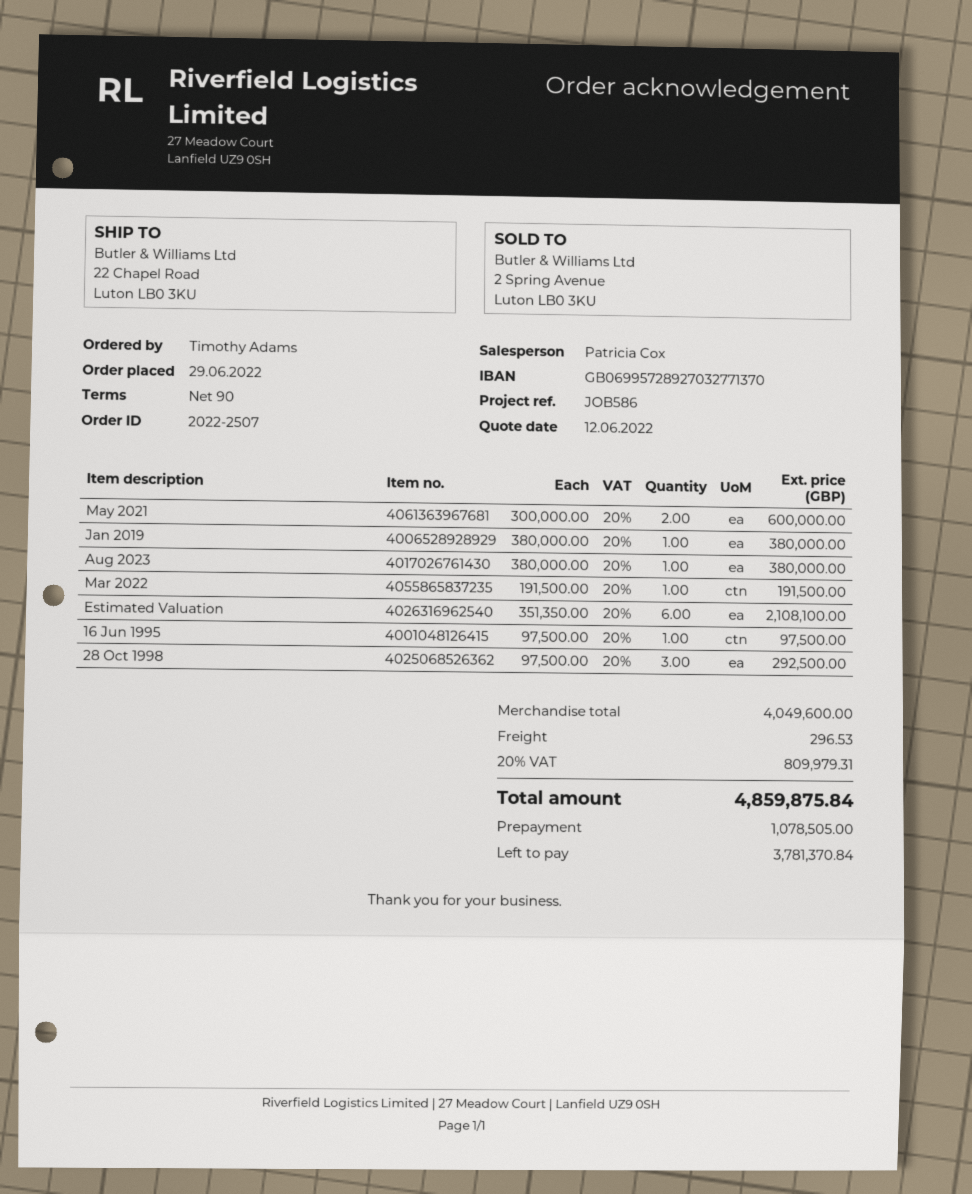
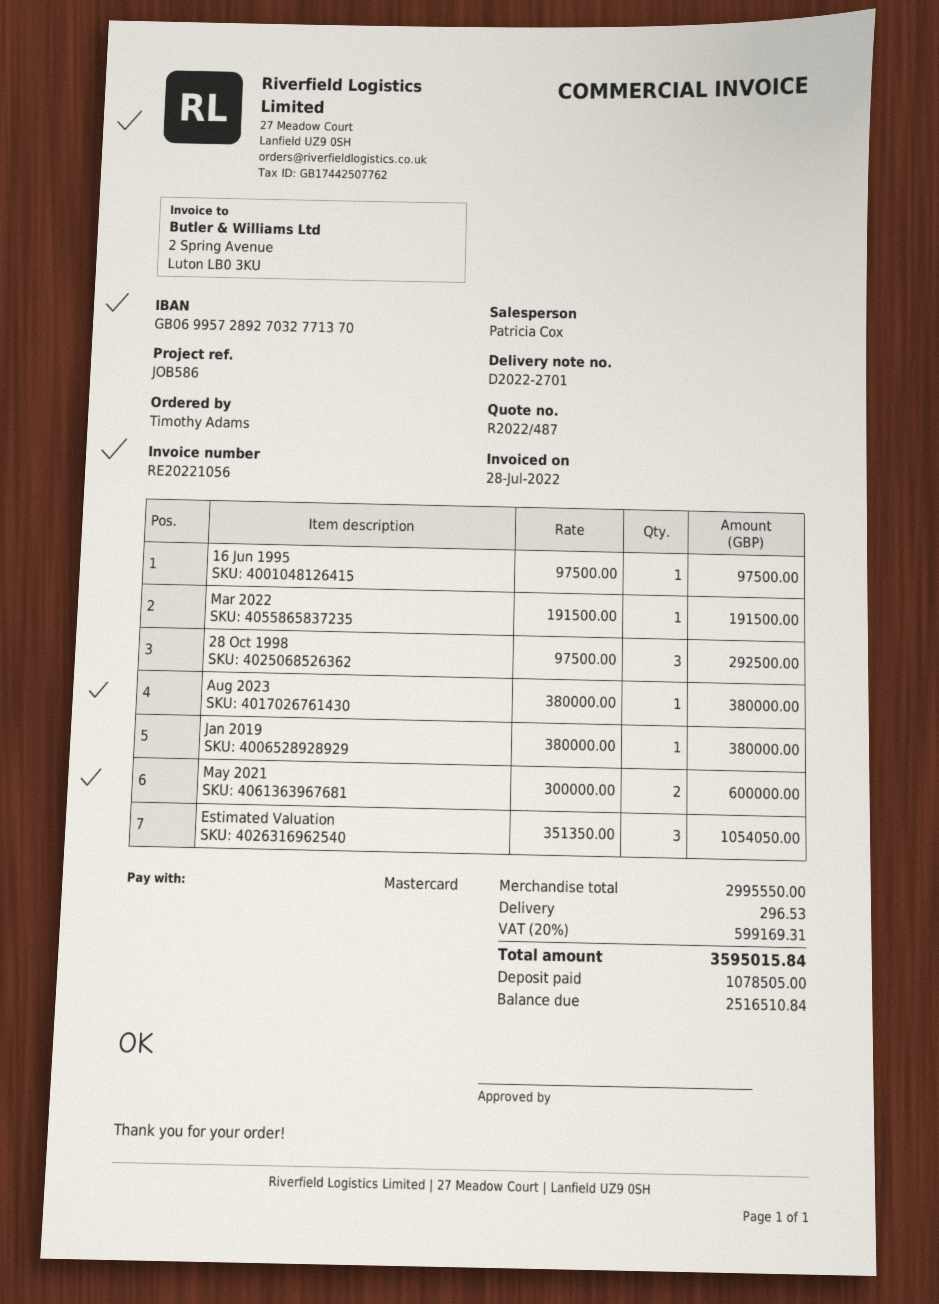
Estimated Valuation: 6 x 351350.00 = 2108100.00 -> 3 x 351350.00 = 1054050.00
subtotal: 4049600.00 -> 2995550.00
tax: 20% = 809979.31 -> 20% = 599169.31
total: 4859875.84 -> 3595015.84
balance: 3781370.84 -> 2516510.84

